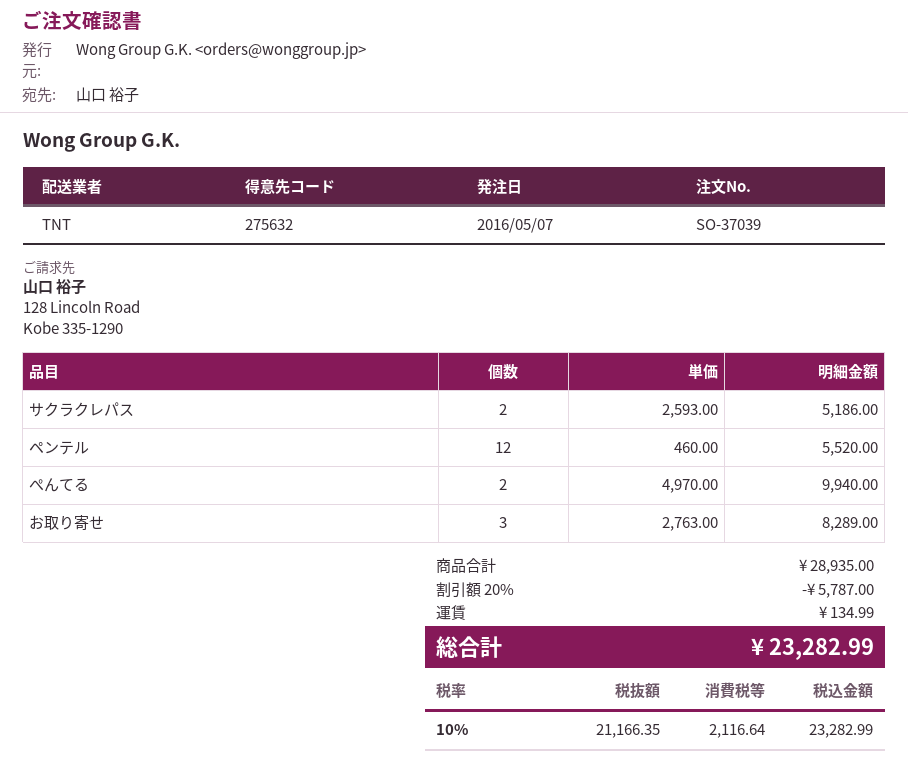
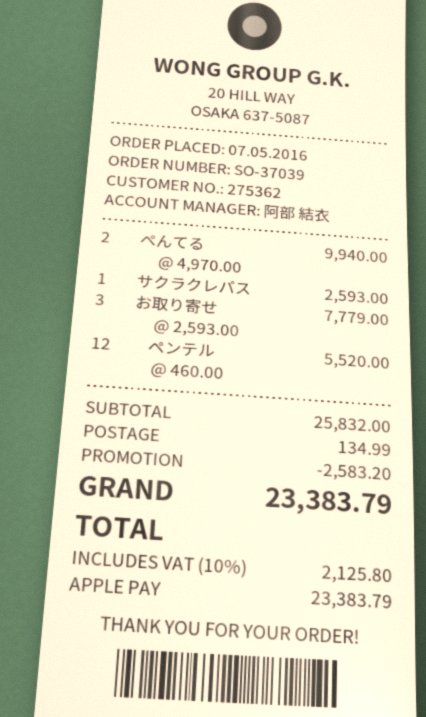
customer number: 275632 -> 275362
サクラクレパス: 2 x 2593.00 = 5186.00 -> 1 x 2593.00 = 2593.00
お取り寄せ: 3 x 2763.00 = 8289.00 -> 3 x 2593.00 = 7779.00
subtotal: 28935.00 -> 25832.00
discount: 5787.00 -> 2583.20
tax: 10% = 2116.64 -> 10% = 2125.80
total: 23282.99 -> 23383.79

